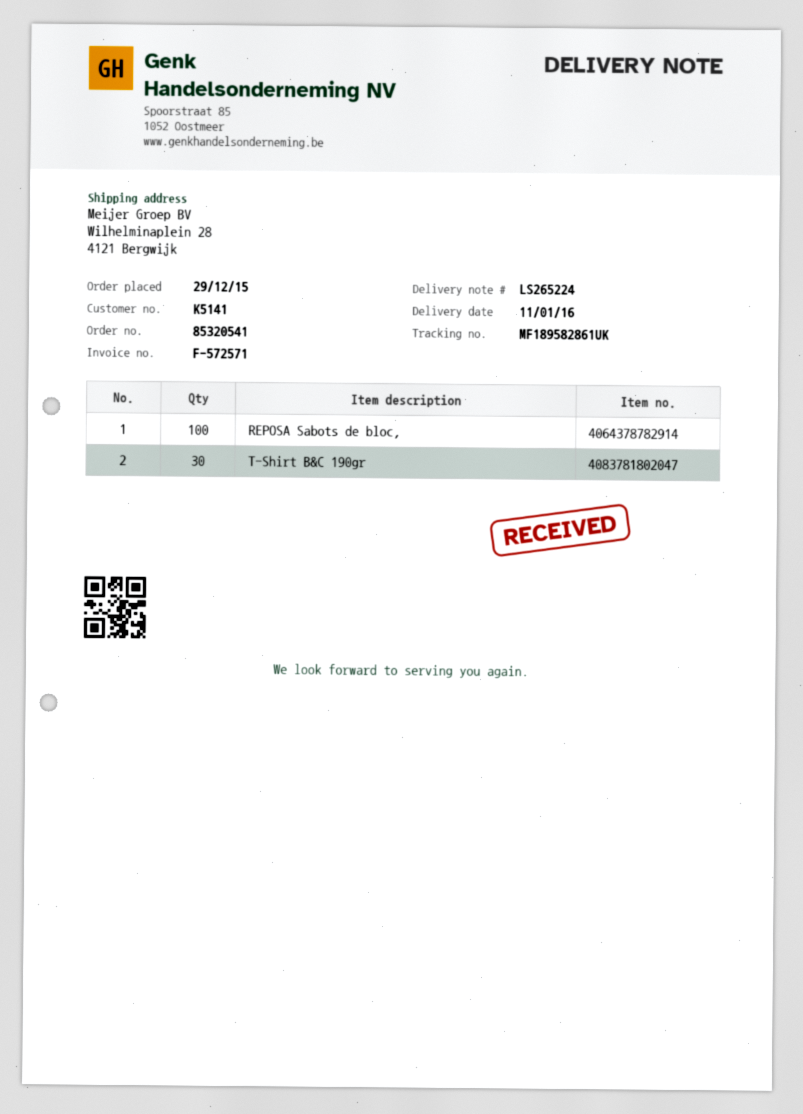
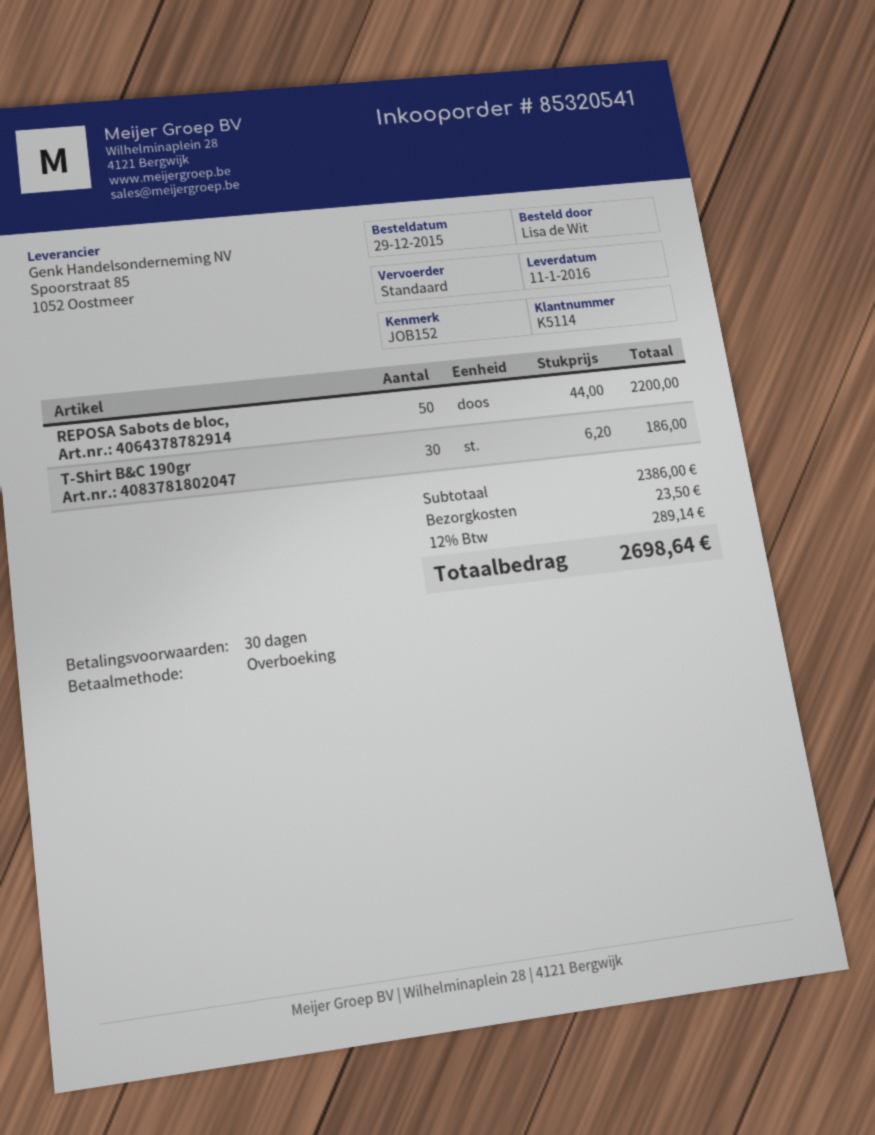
customer number: K5141 -> K5114
REPOSA Sabots de bloc,: 100 -> 50

